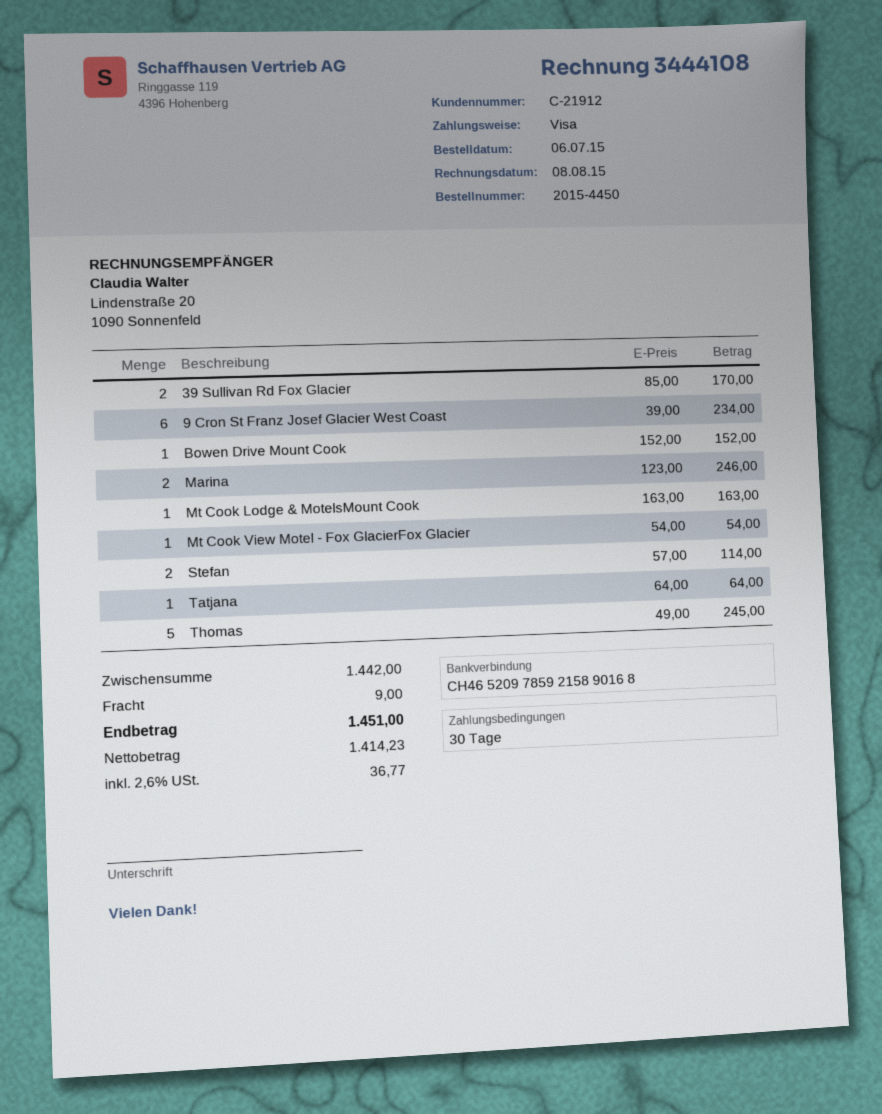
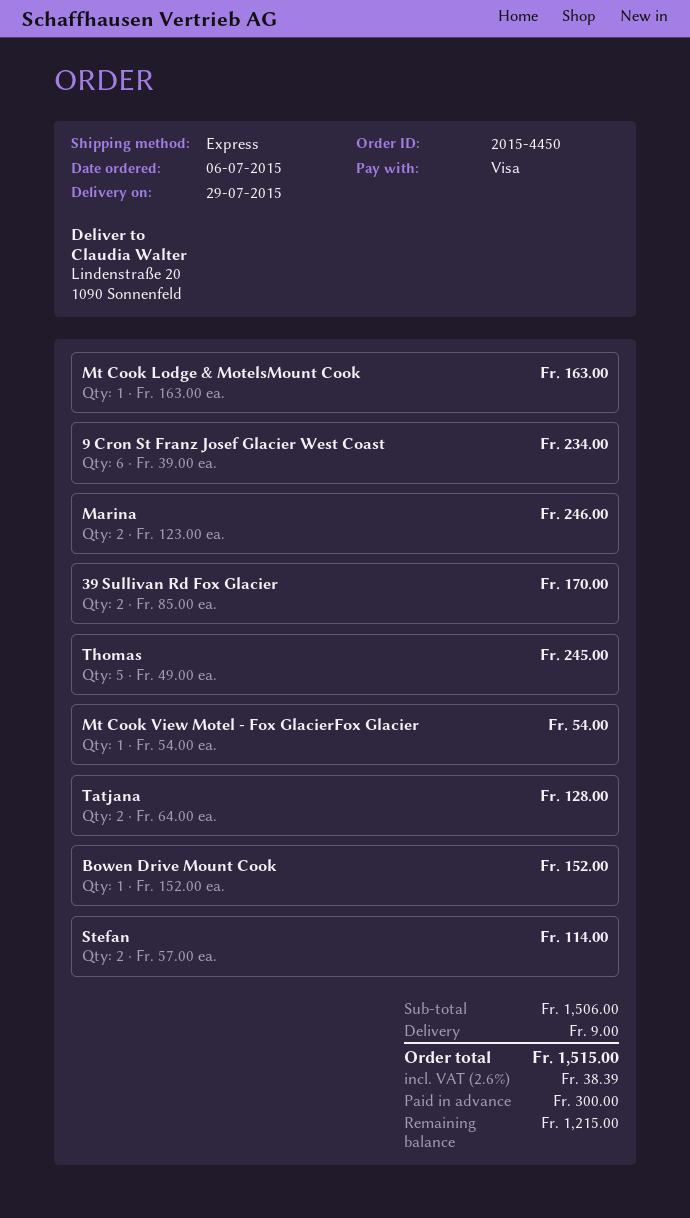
Tatjana: 1 x 64.00 = 64.00 -> 2 x 64.00 = 128.00
subtotal: 1442.00 -> 1506.00
tax: 2.6% = 36.77 -> 2.6% = 38.39
total: 1451.00 -> 1515.00

